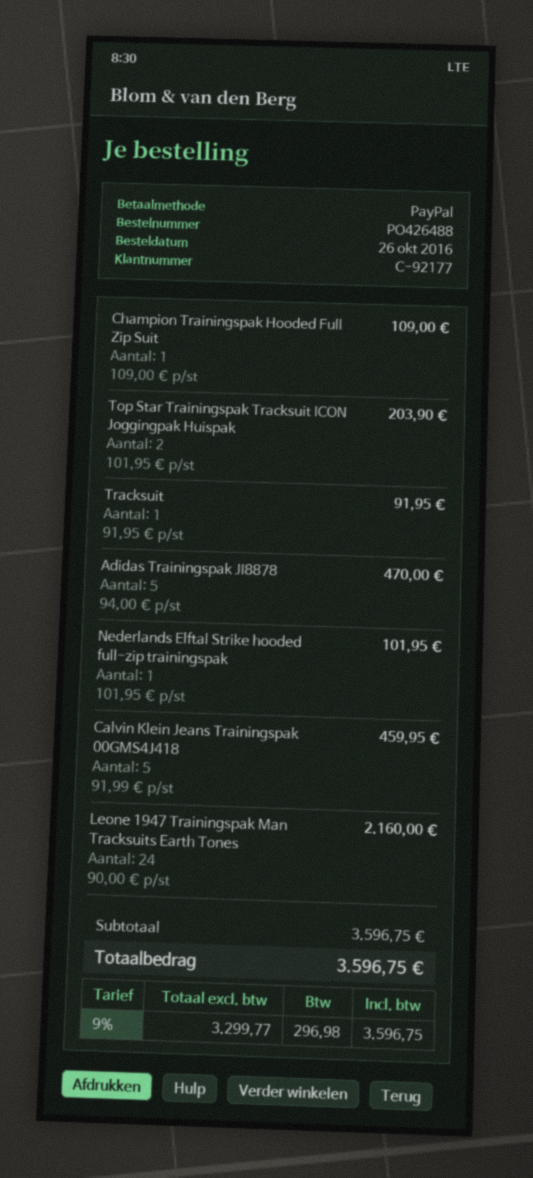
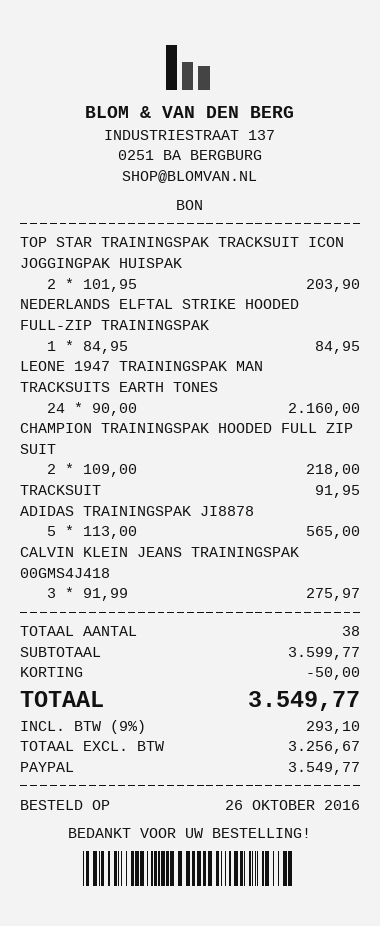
Champion Trainingspak Hooded Full Zip Suit: 1 x 109.00 = 109.00 -> 2 x 109.00 = 218.00
Adidas Trainingspak JI8878: 5 x 94.00 = 470.00 -> 5 x 113.00 = 565.00
Nederlands Elftal Strike hooded full-zip trainingspak: 1 x 101.95 = 101.95 -> 1 x 84.95 = 84.95
Calvin Klein Jeans Trainingspak 00GMS4J418: 5 x 91.99 = 459.95 -> 3 x 91.99 = 275.97
subtotal: 3596.75 -> 3599.77
discount: none -> 50.00
net: 3299.77 -> 3256.67
tax: 9% = 296.98 -> 9% = 293.10
total: 3596.75 -> 3549.77

